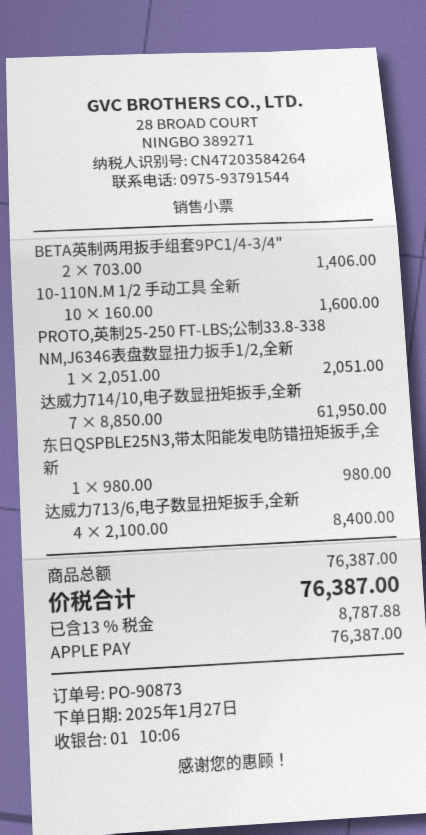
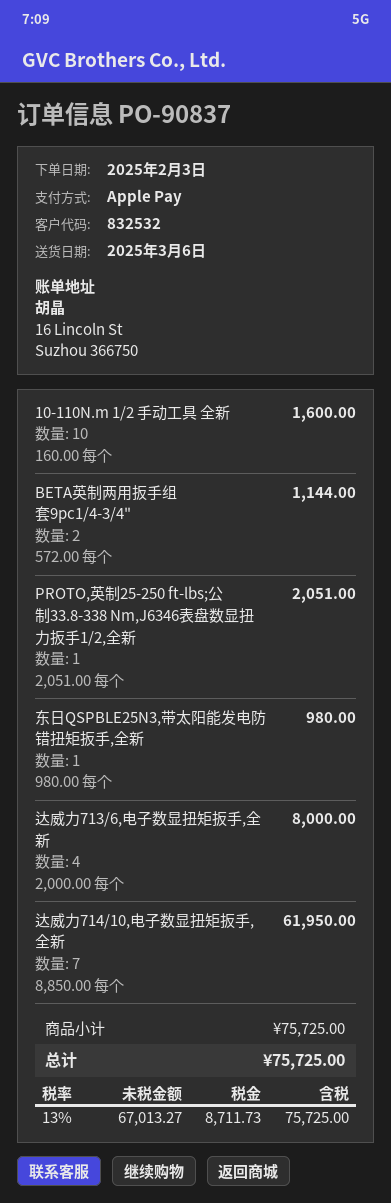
order number: PO-90873 -> PO-90837
order date: 2025-01-27 -> 2025-02-03
BETA英制两用扳手组套9PC1/4-3/4": 2 x 703.00 = 1406.00 -> 2 x 572.00 = 1144.00
达威力713/6,电子数显扭矩扳手,全新: 4 x 2100.00 = 8400.00 -> 4 x 2000.00 = 8000.00
subtotal: 76387.00 -> 75725.00
tax: 13% = 8787.88 -> 13% = 8711.73
total: 76387.00 -> 75725.00

